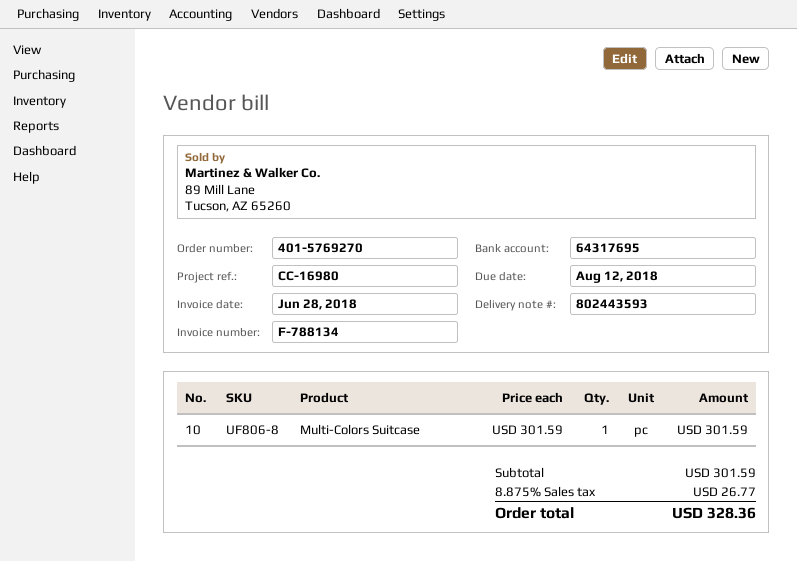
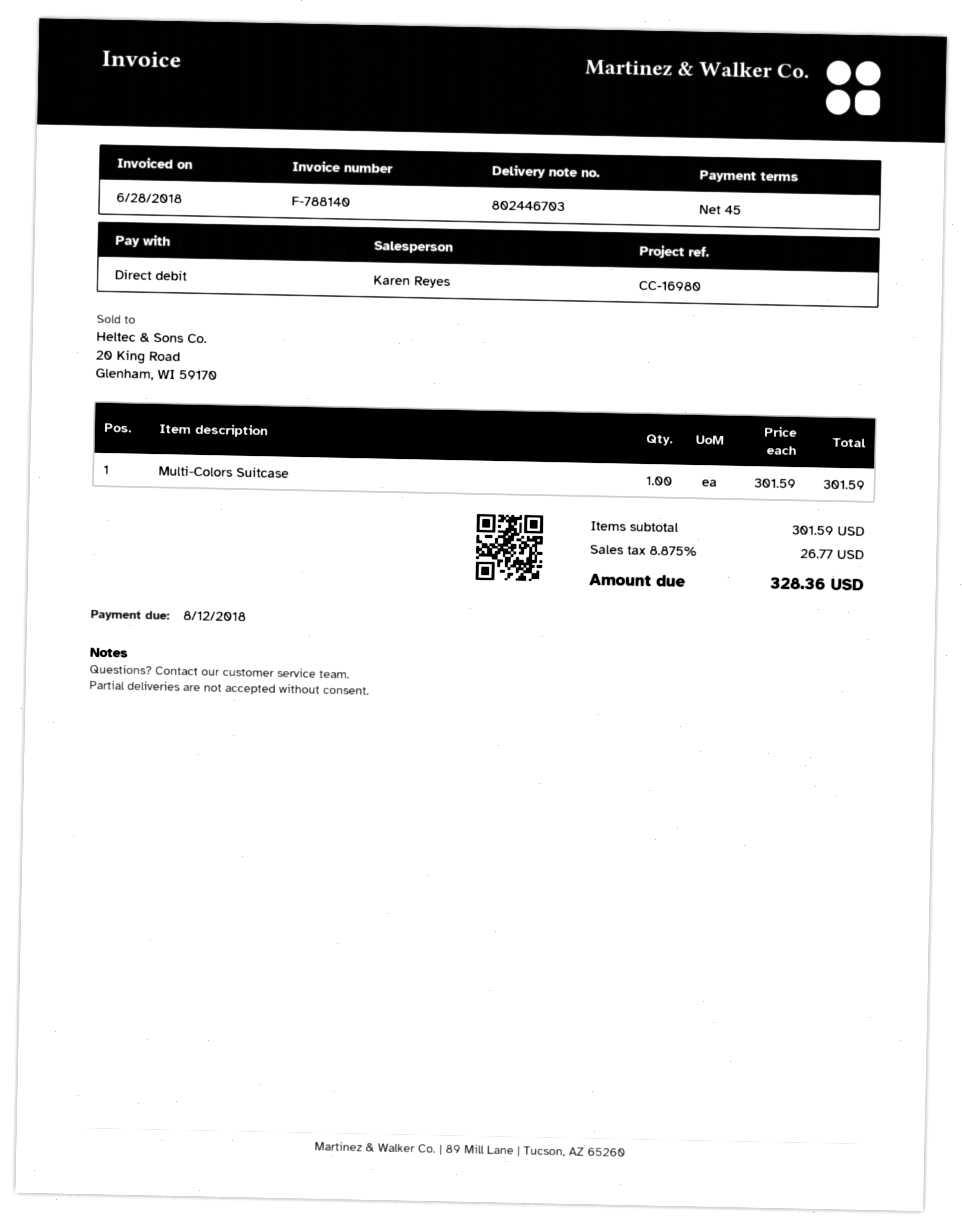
delivery note number: 802443593 -> 802446703
invoice number: F-788134 -> F-788140

